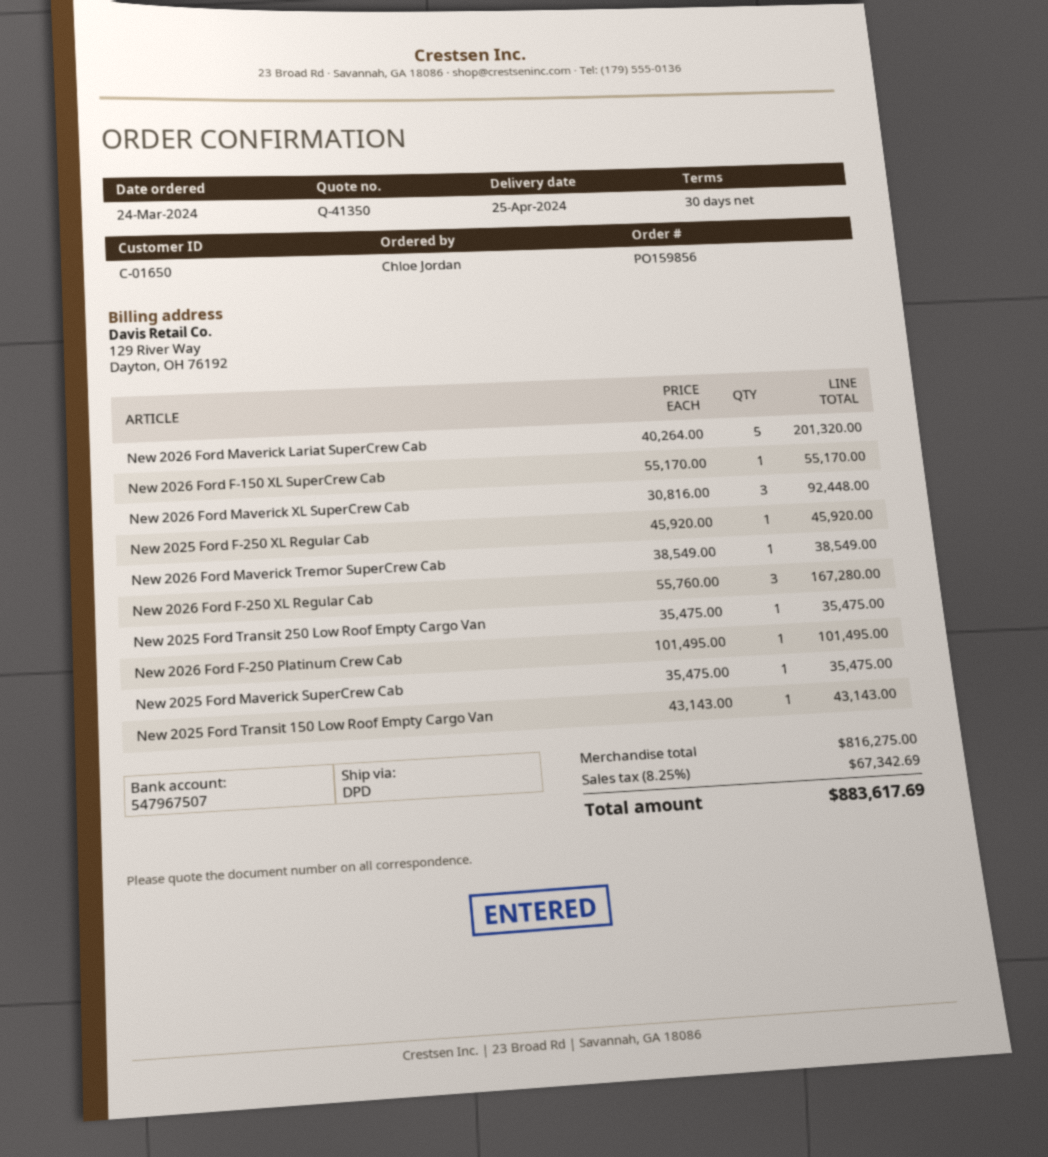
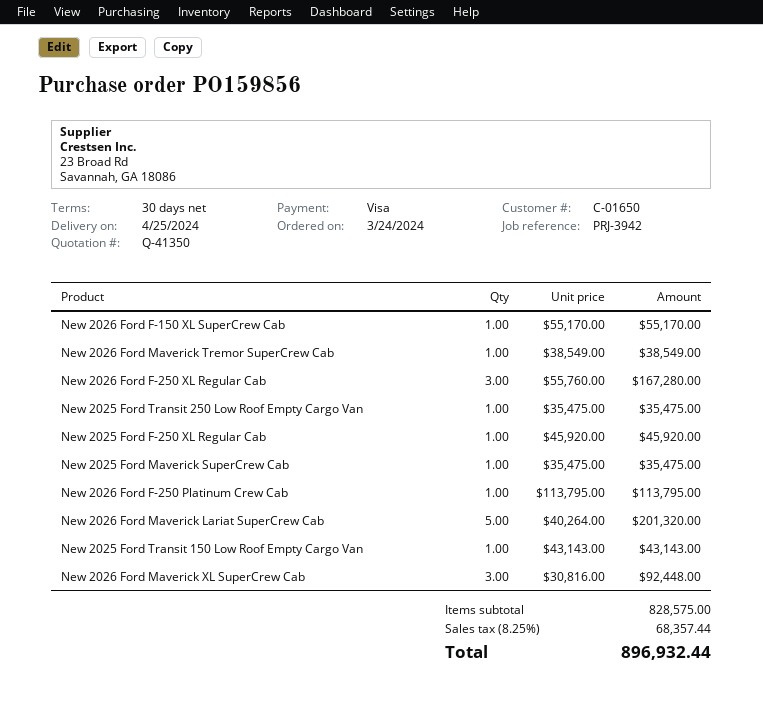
New 2026 Ford F-250 Platinum Crew Cab: 1 x 101495.00 = 101495.00 -> 1 x 113795.00 = 113795.00
subtotal: 816275.00 -> 828575.00
tax: 8.25% = 67342.69 -> 8.25% = 68357.44
total: 883617.69 -> 896932.44

